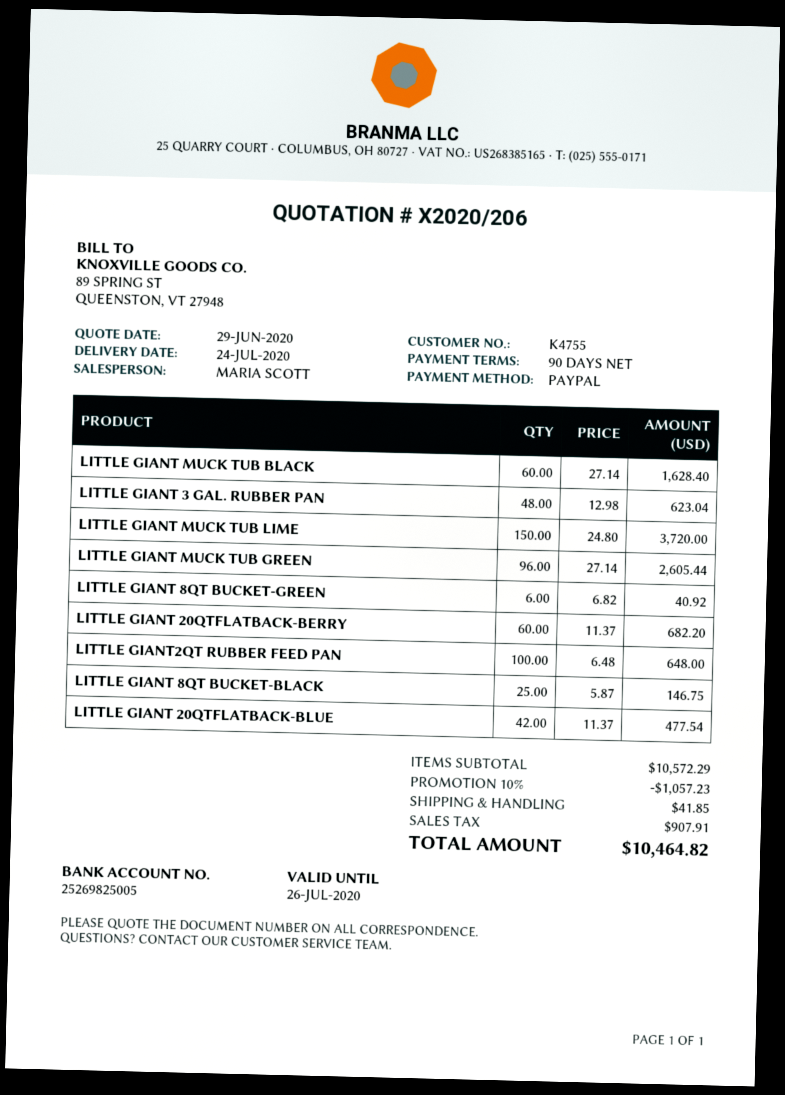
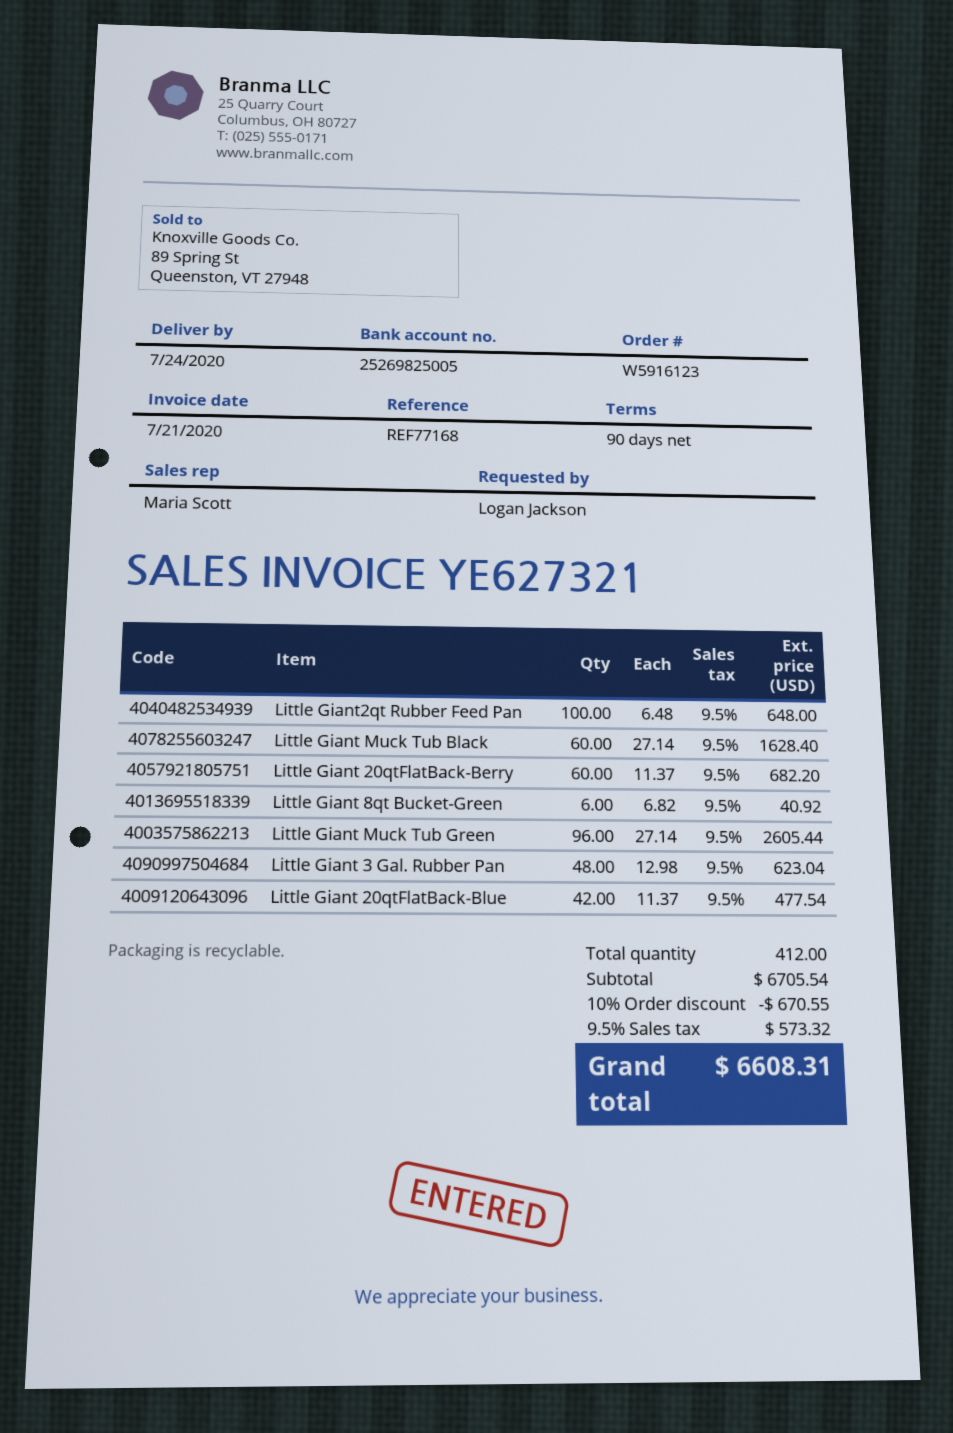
LITTLE GIANT MUCK TUB LIME: 150 x 24.80 = 3720.00 -> none
LITTLE GIANT 8QT BUCKET-BLACK: 25 x 5.87 = 146.75 -> none
subtotal: 10572.29 -> 6705.54
discount: 10% = 1057.23 -> 10% = 670.55
shipping: 41.85 -> none
tax: 907.91 -> 573.32
total: 10464.82 -> 6608.31

